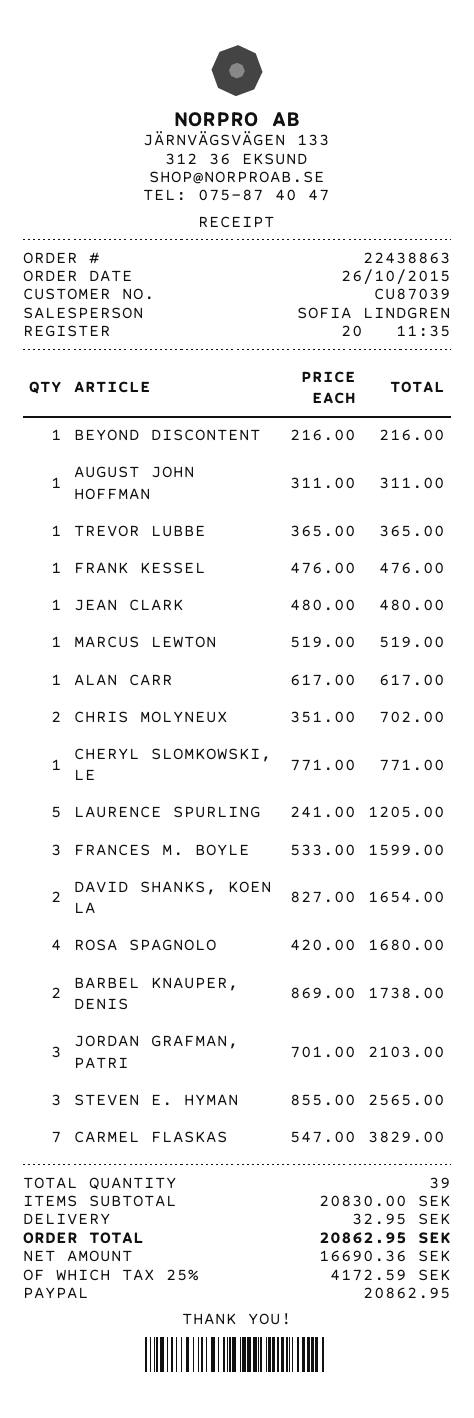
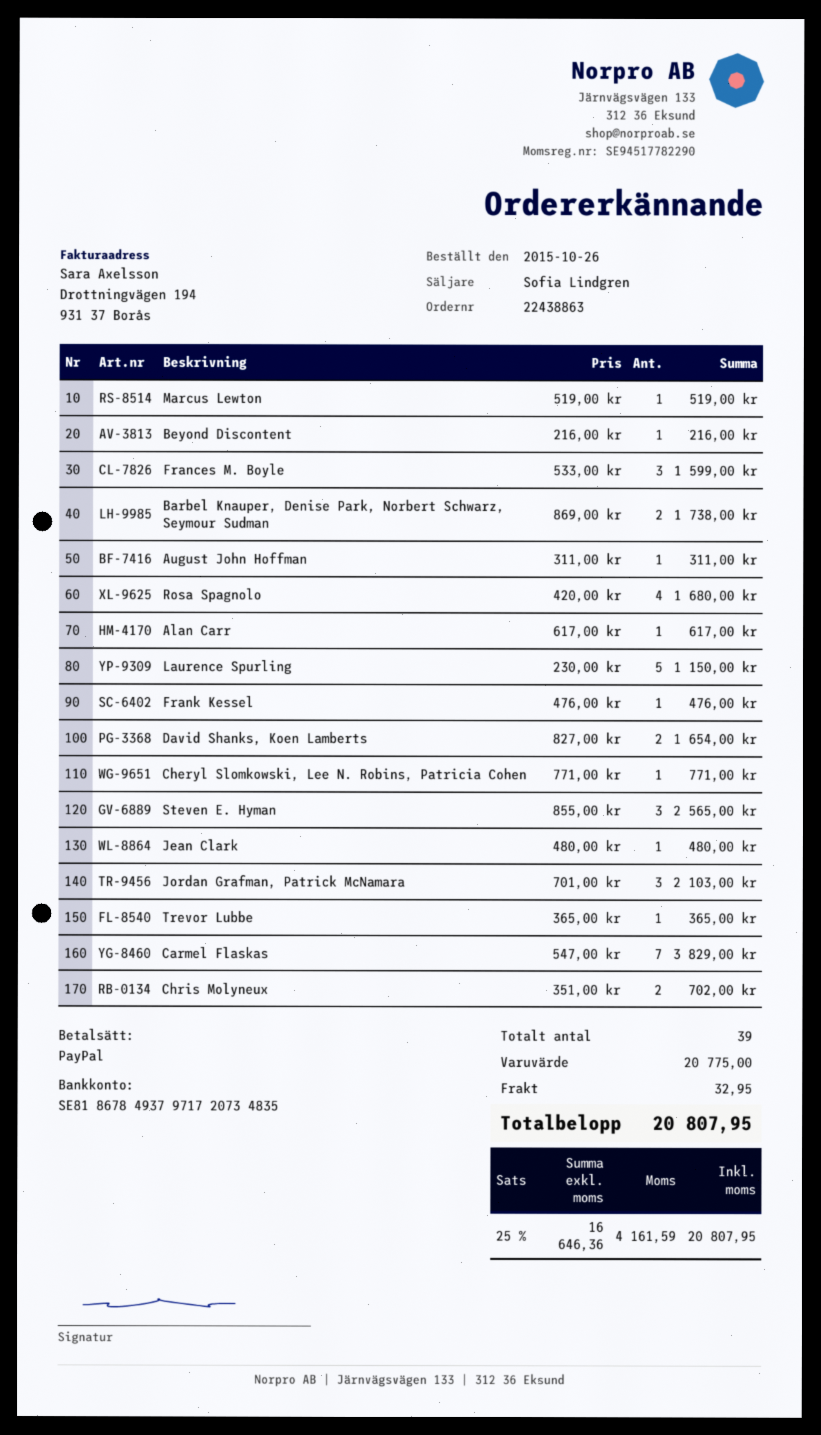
LAURENCE SPURLING: 5 x 241.00 = 1205.00 -> 5 x 230.00 = 1150.00
subtotal: 20830.00 -> 20775.00
net: 16690.36 -> 16646.36
tax: 25% = 4172.59 -> 25% = 4161.59
total: 20862.95 -> 20807.95

